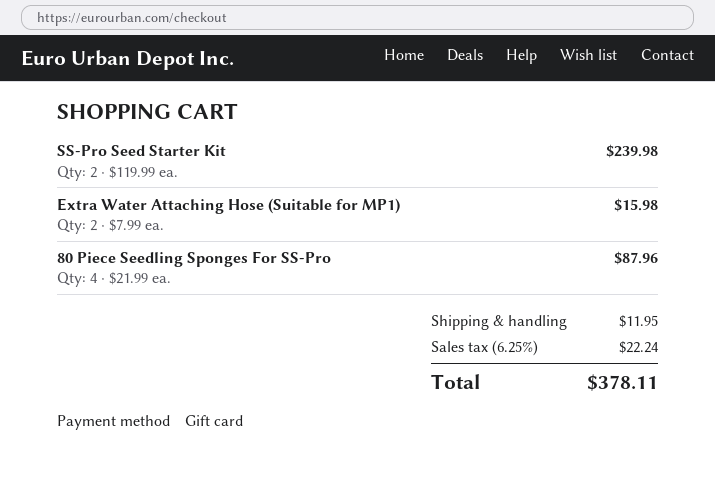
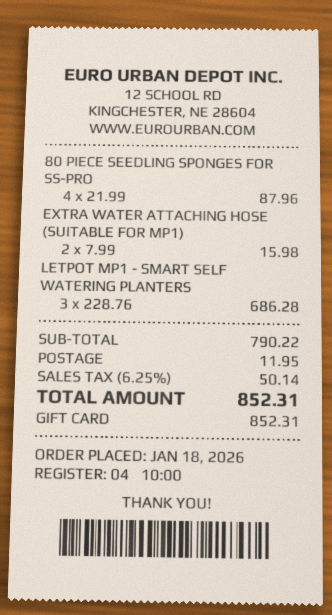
SS-Pro Seed Starter Kit: 2 x 119.99 = 239.98 -> none
LETPOT MP1 - SMART SELF WATERING PLANTERS: none -> 3 x 228.76 = 686.28
tax: 6.25% = 22.24 -> 6.25% = 50.14
total: 378.11 -> 852.31

